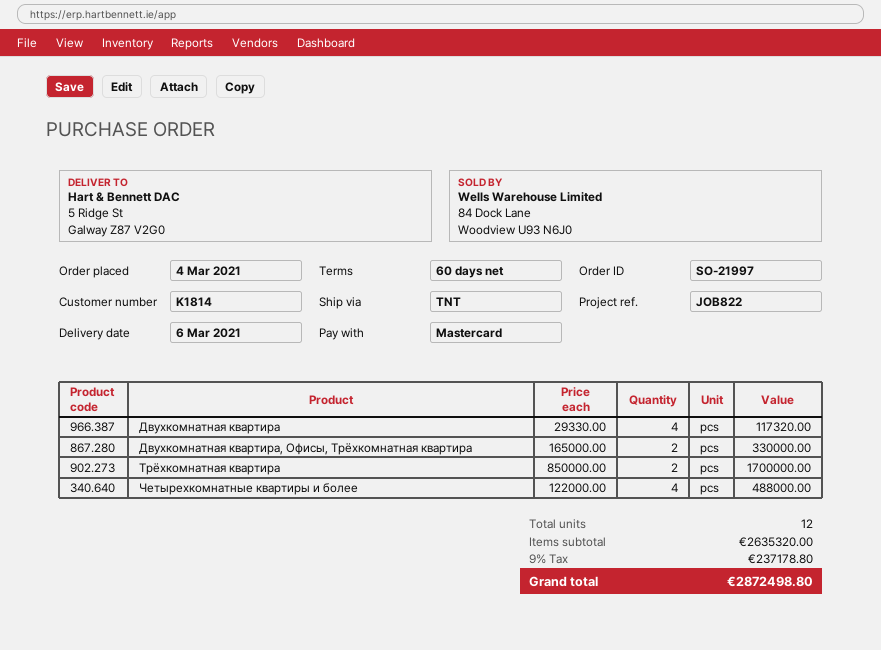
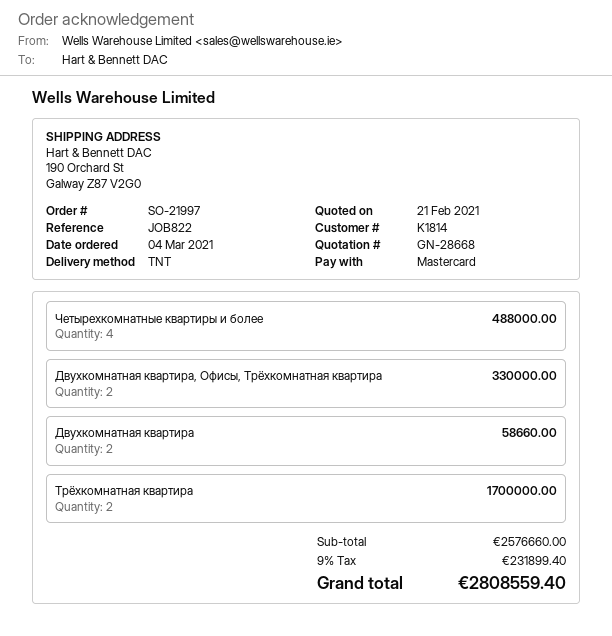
ship to: 5 Ridge St, Galway Z87 V2G0 -> 190 Orchard St, Galway Z87 V2G0
Двухкомнатная квартира: 4 for 117320.00 -> 2 for 58660.00
subtotal: 2635320.00 -> 2576660.00
tax: 9% = 237178.80 -> 9% = 231899.40
total: 2872498.80 -> 2808559.40

